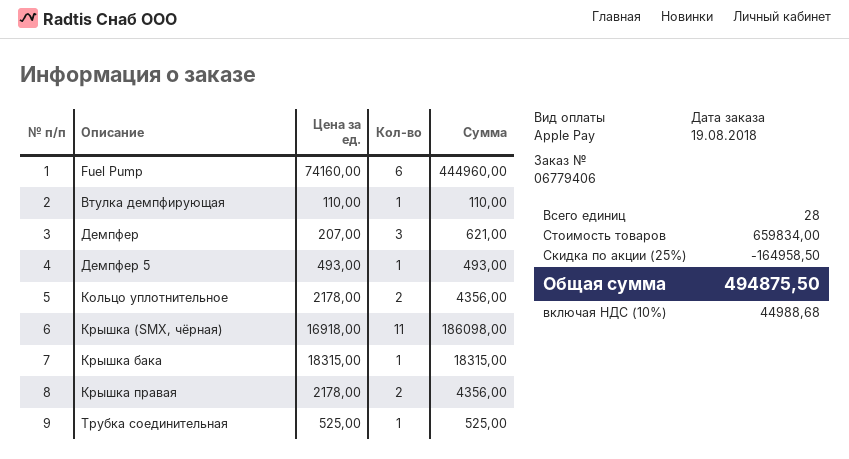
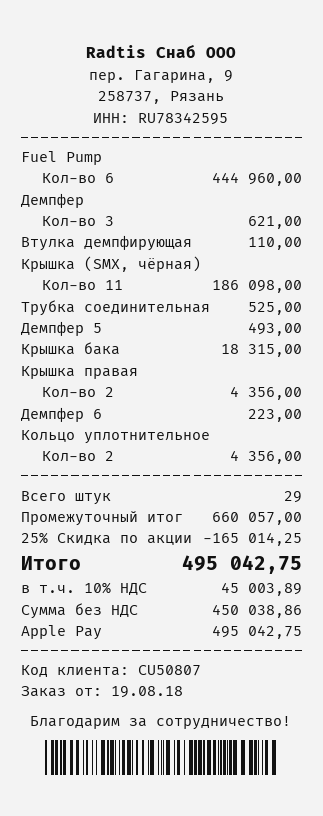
Демпфер 6: none -> 1 for 223.00
total quantity: 28 -> 29
subtotal: 659834.00 -> 660057.00
discount: 25% = 164958.50 -> 25% = 165014.25
tax: 10% = 44988.68 -> 10% = 45003.89
total: 494875.50 -> 495042.75

